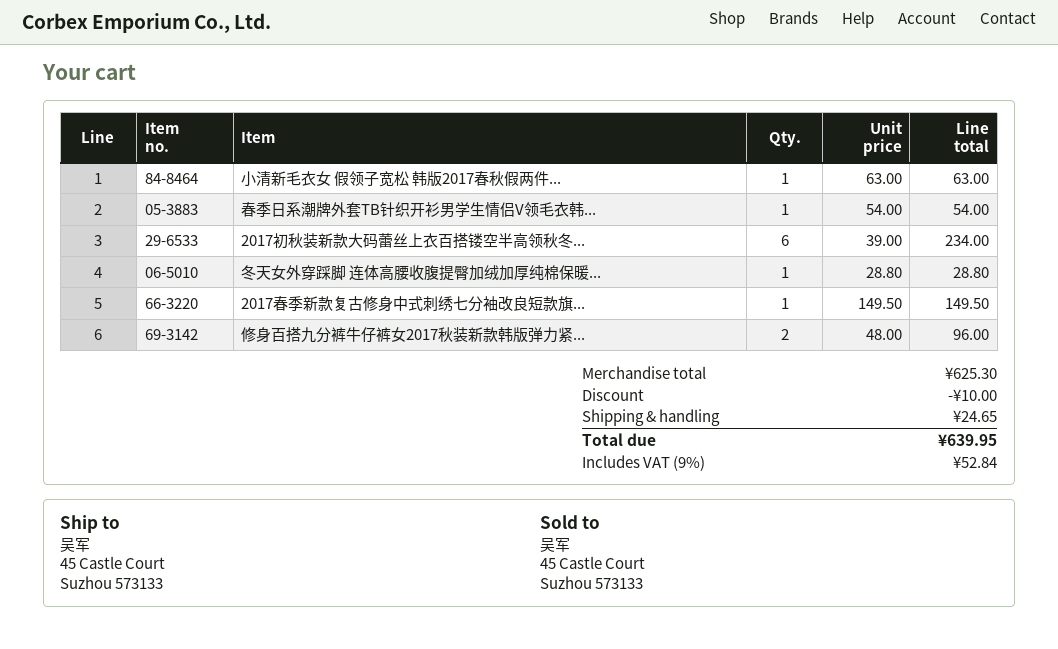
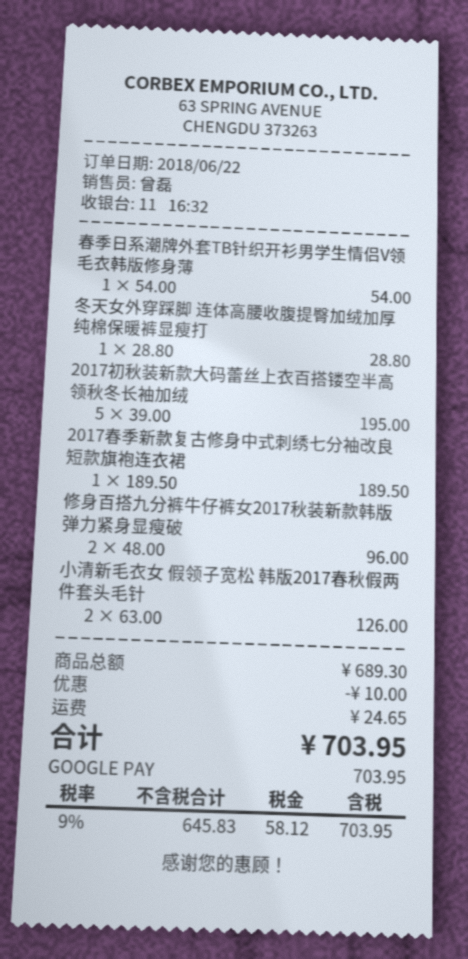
小清新毛衣女 假领子宽松 韩版2017春秋假两件...: 1 x 63.00 = 63.00 -> 2 x 63.00 = 126.00
2017初秋装新款大码蕾丝上衣百搭镂空半高领秋冬...: 6 x 39.00 = 234.00 -> 5 x 39.00 = 195.00
2017春季新款复古修身中式刺绣七分袖改良短款旗...: 1 x 149.50 = 149.50 -> 1 x 189.50 = 189.50
subtotal: 625.30 -> 689.30
tax: 9% = 52.84 -> 9% = 58.12
total: 639.95 -> 703.95

